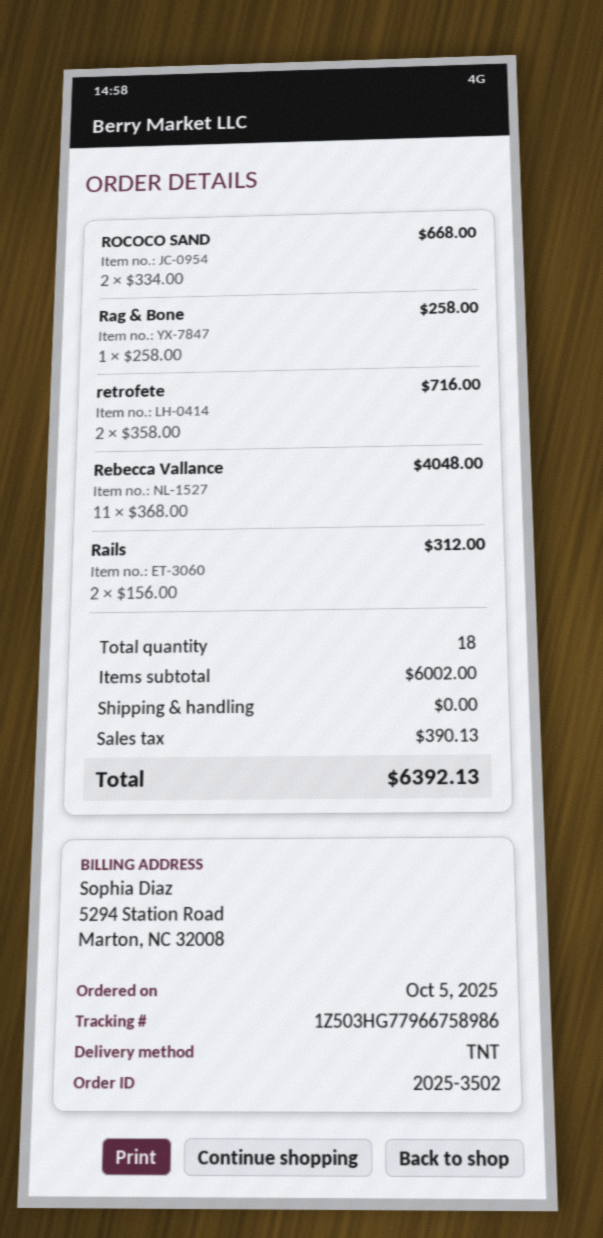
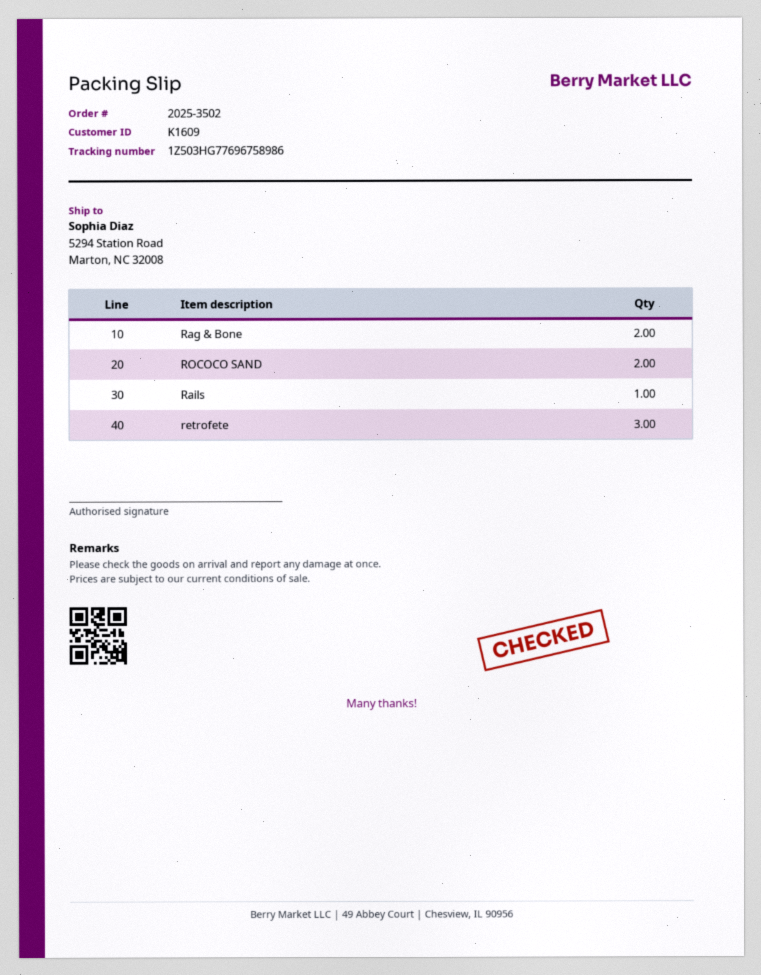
tracking number: 1Z503HG77966758986 -> 1Z503HG77696758986
Rag & Bone: 1 -> 2
retrofete: 2 -> 3
Rebecca Vallance: 11 -> none
Rails: 2 -> 1

